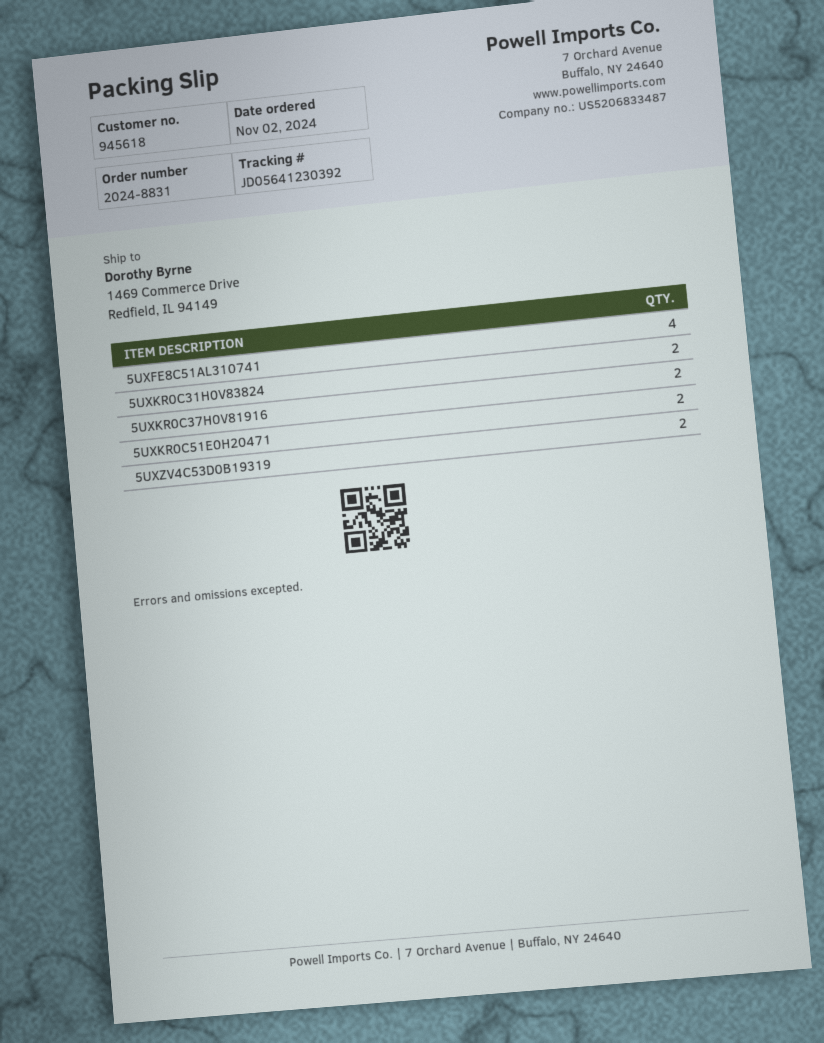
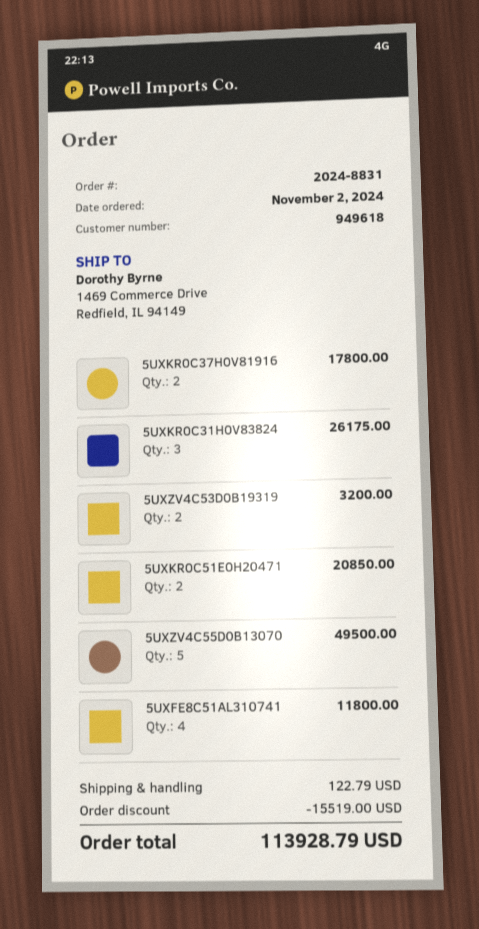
customer number: 945618 -> 949618
5UXKR0C31H0V83824: 2 -> 3
5UXZV4C55D0B13070: none -> 5

